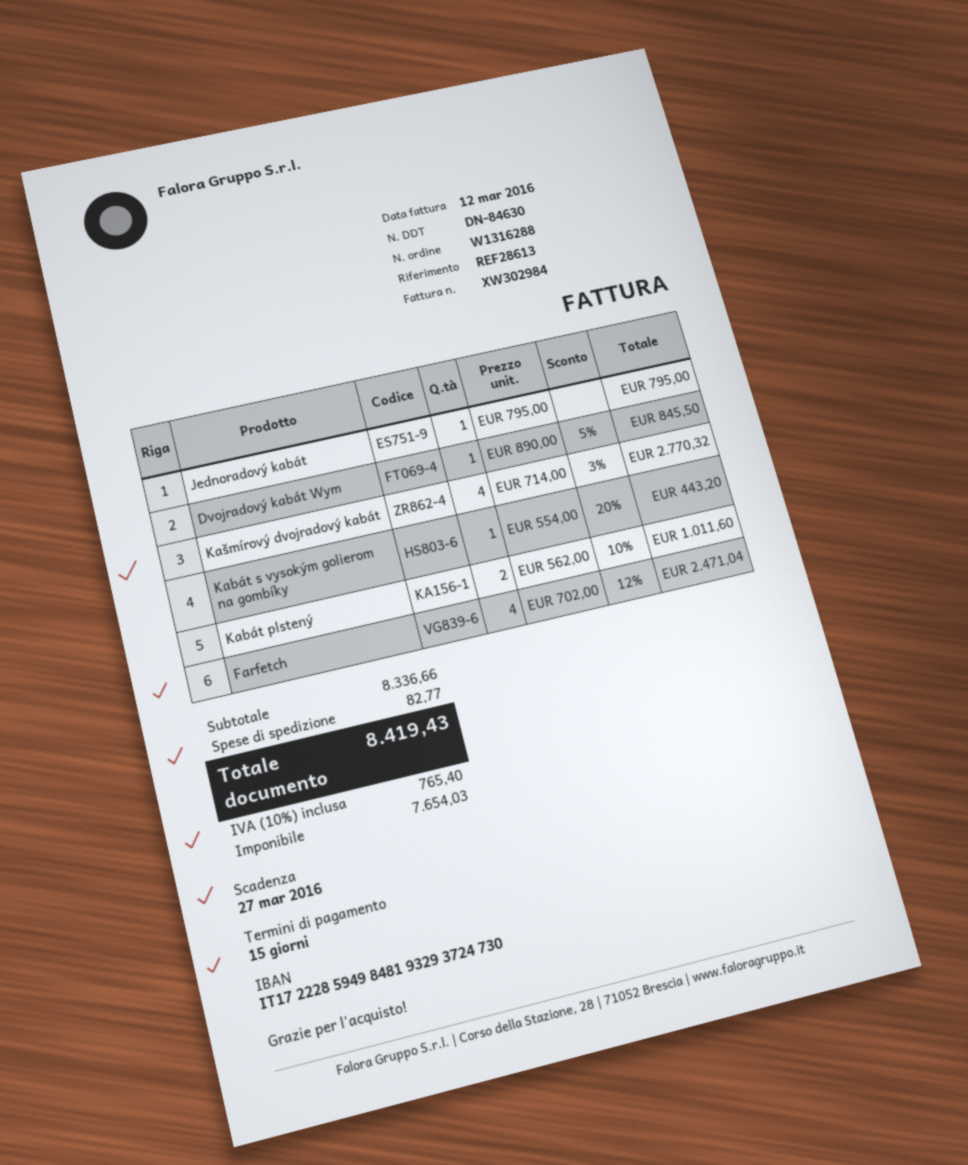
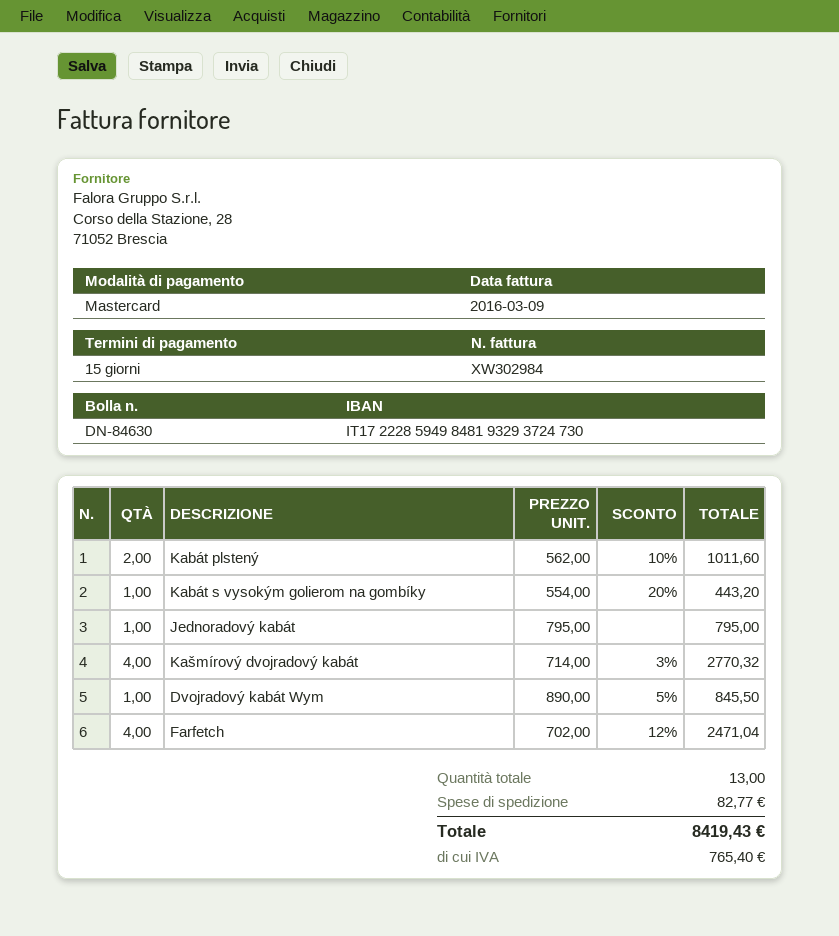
invoice date: 2016-03-12 -> 2016-03-09

